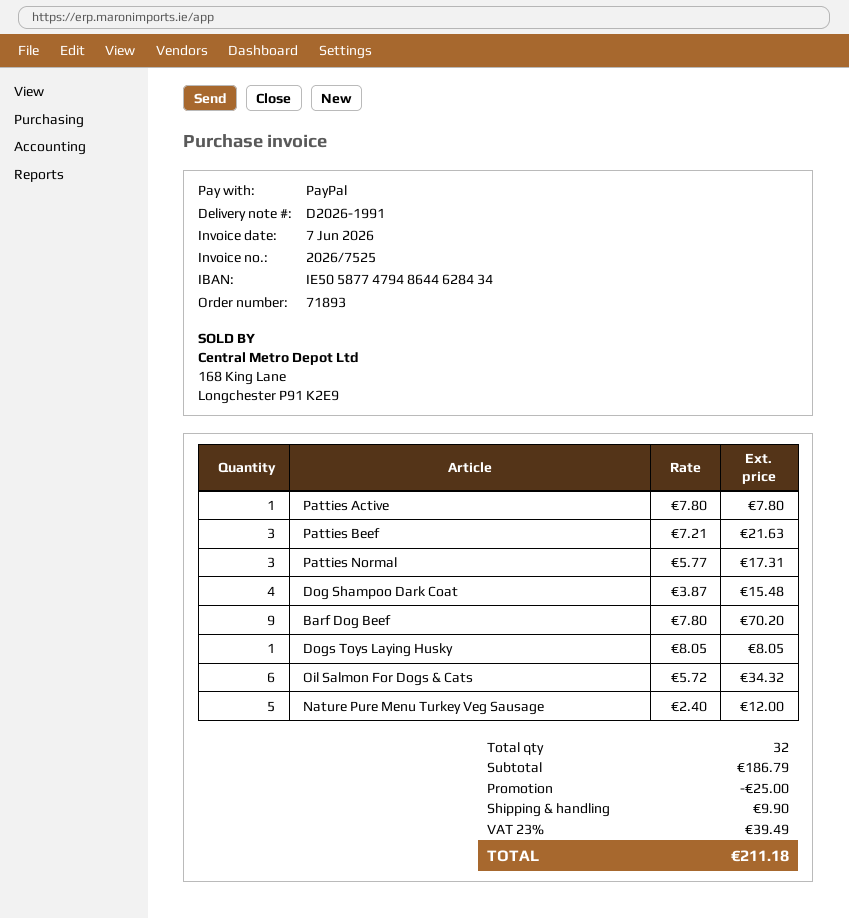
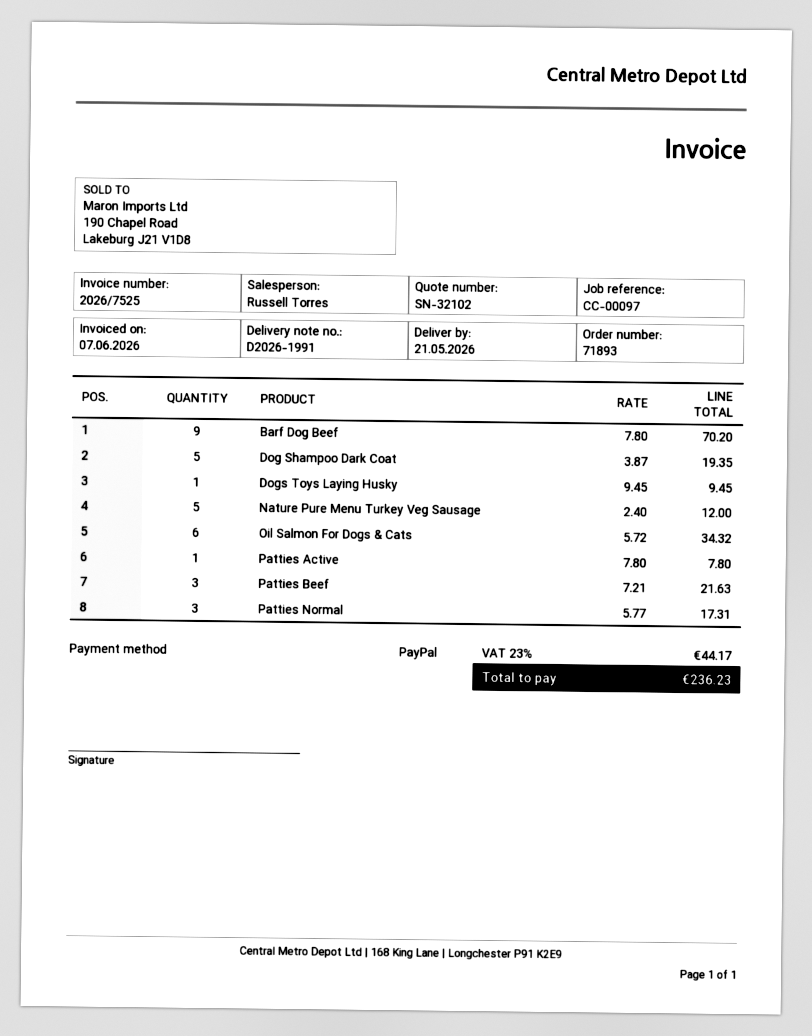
Dog Shampoo Dark Coat: 4 x 3.87 = 15.48 -> 5 x 3.87 = 19.35
Dogs Toys Laying Husky: 1 x 8.05 = 8.05 -> 1 x 9.45 = 9.45
discount: 25.00 -> none
shipping: 9.90 -> none
tax: 23% = 39.49 -> 23% = 44.17
total: 211.18 -> 236.23

